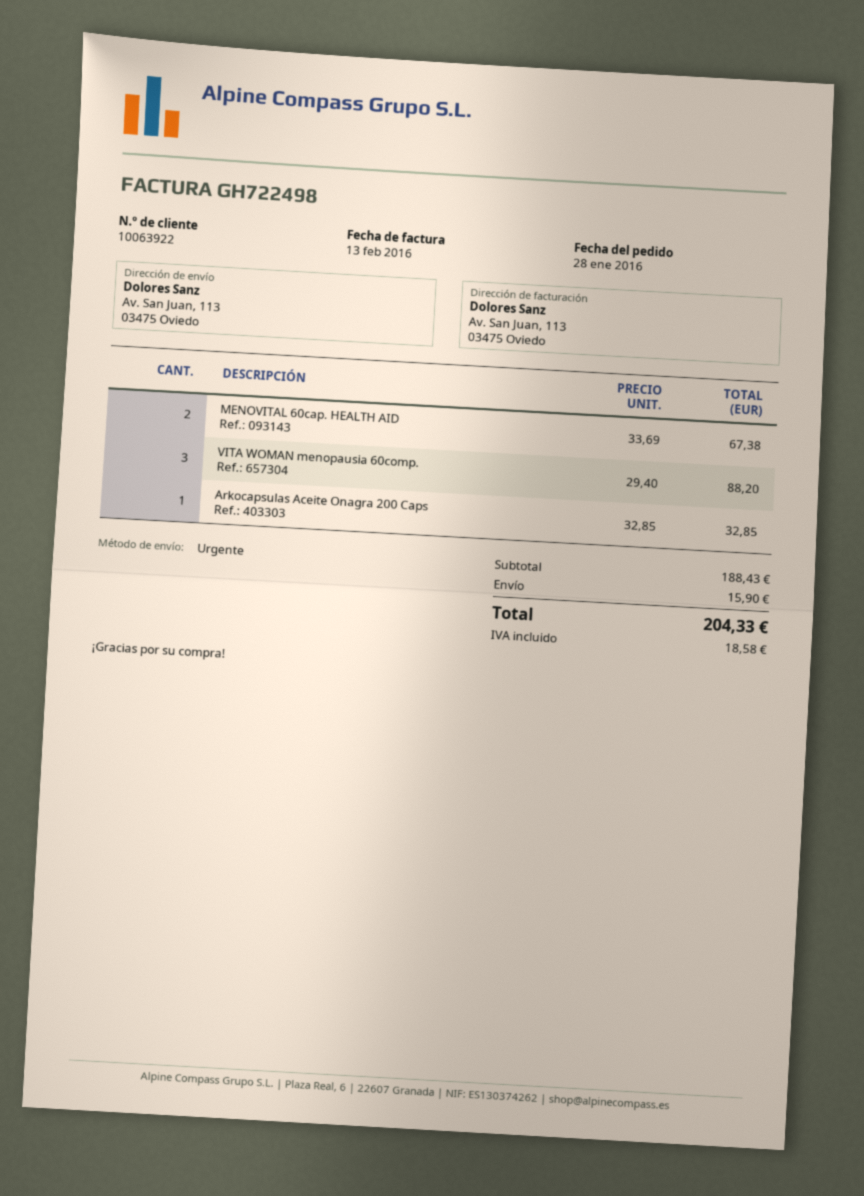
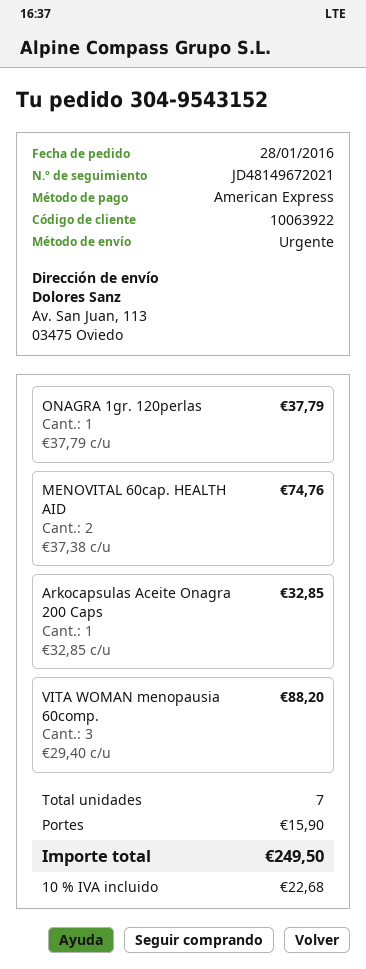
MENOVITAL 60cap. HEALTH AID: 2 x 33.69 = 67.38 -> 2 x 37.38 = 74.76
ONAGRA 1gr. 120perlas: none -> 1 x 37.79 = 37.79
tax: 18.58 -> 22.68
total: 204.33 -> 249.50

